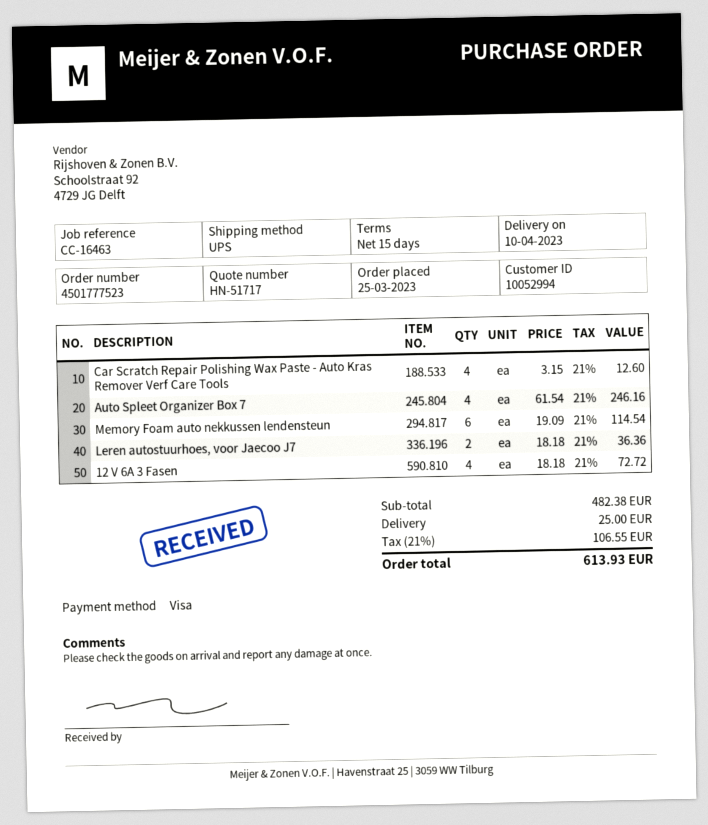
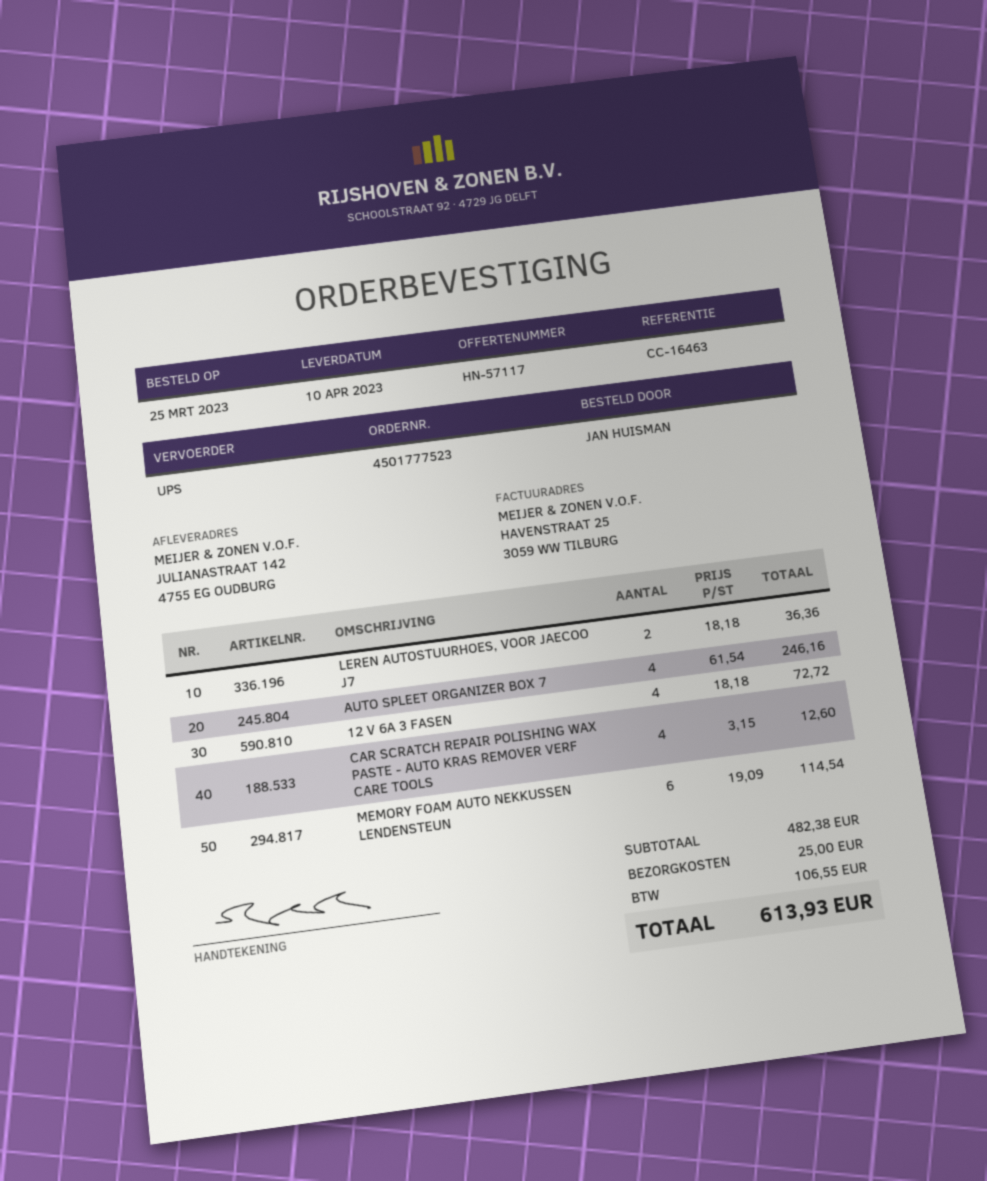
quote number: HN-51717 -> HN-57117

